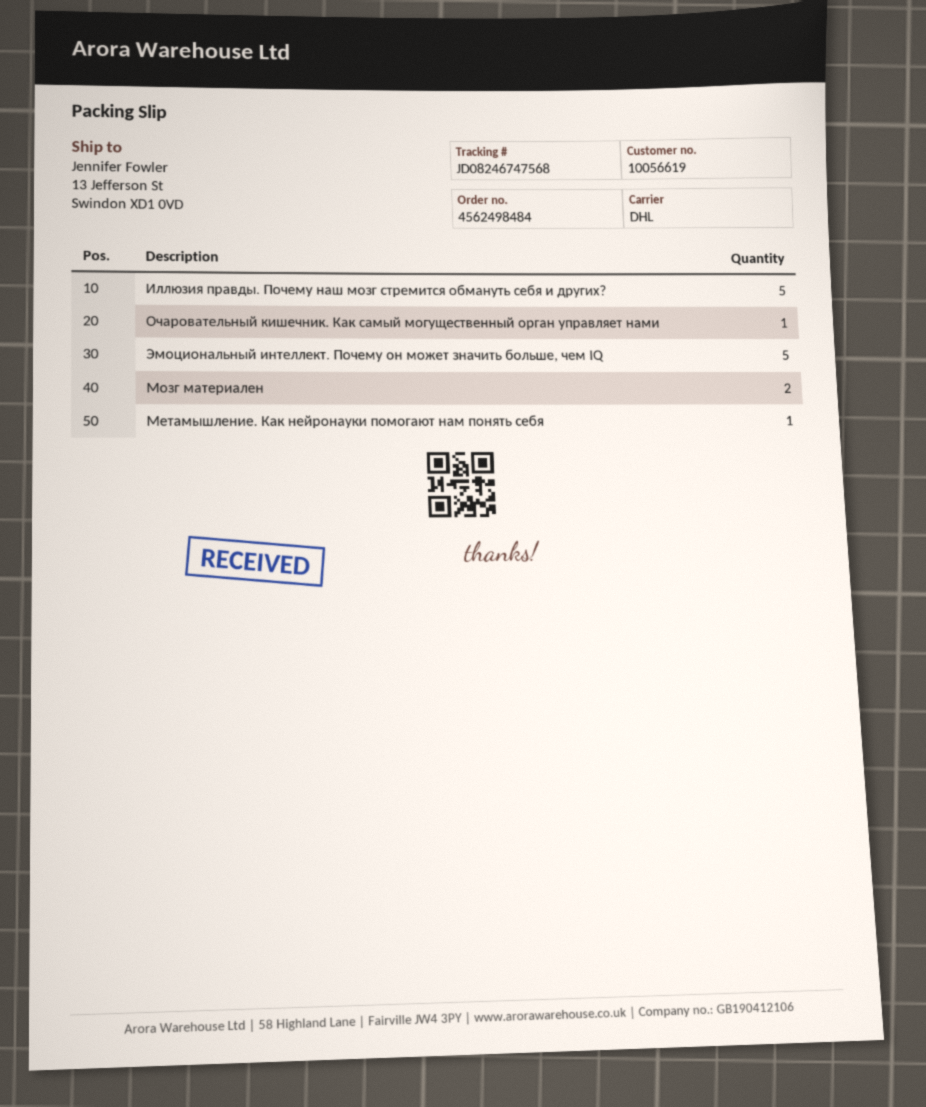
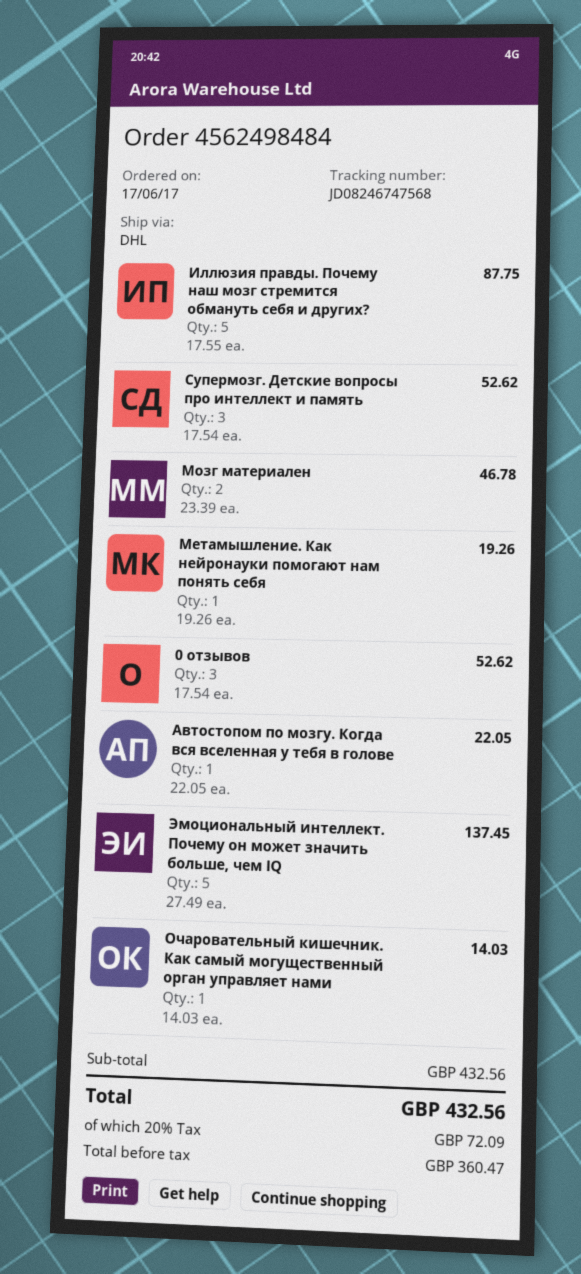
Супермозг. Детские вопросы про интеллект и память: none -> 3
0 отзывов: none -> 3
Автостопом по мозгу. Когда вся вселенная у тебя в голове: none -> 1

